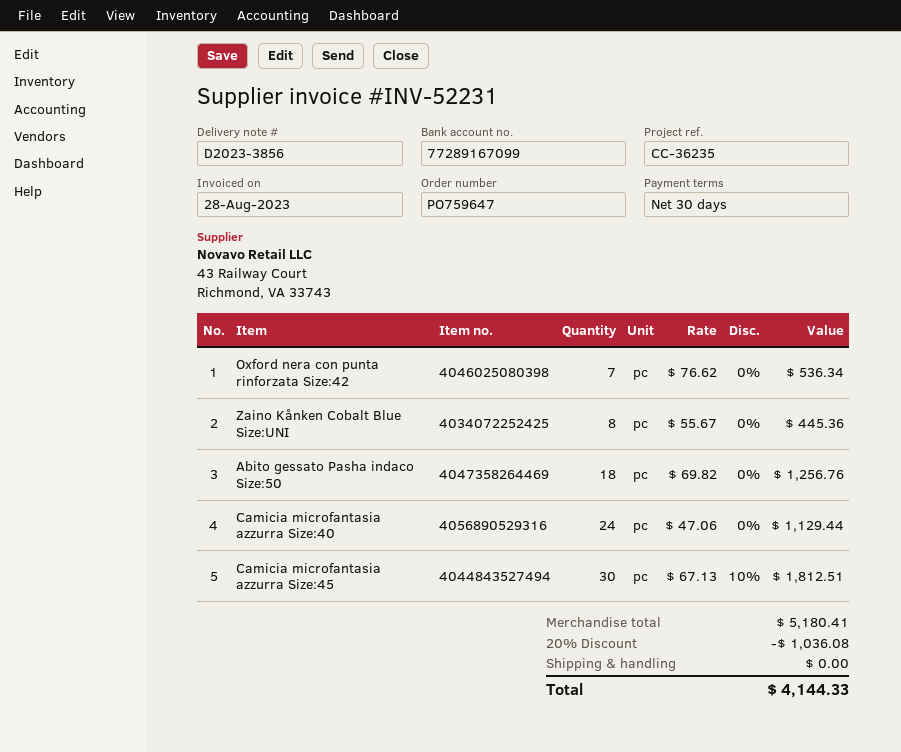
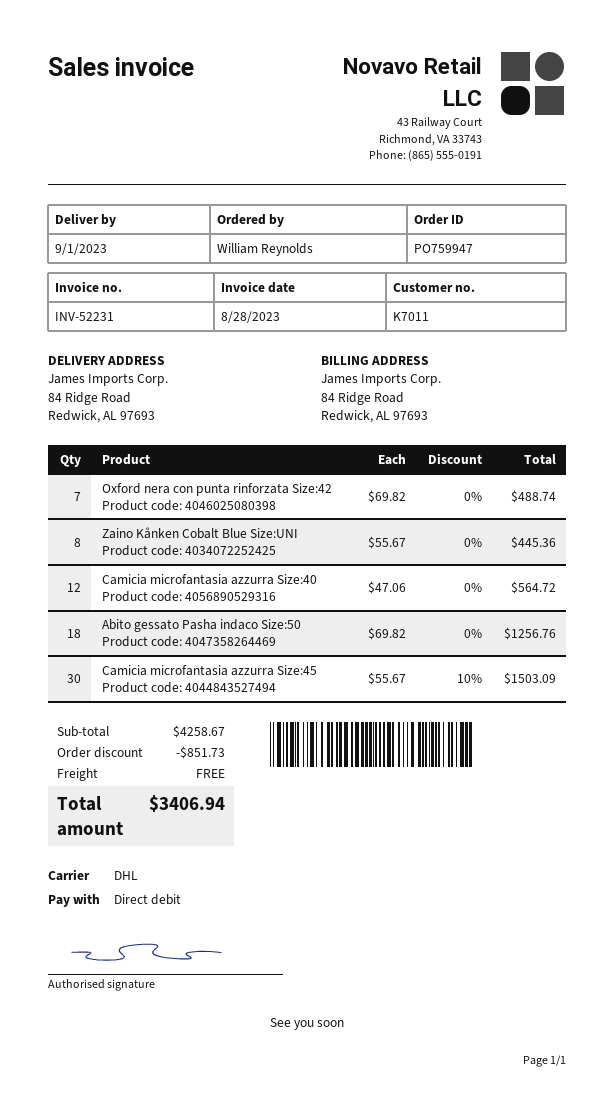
order number: PO759647 -> PO759947
Oxford nera con punta rinforzata Size:42: 7 x 76.62 = 536.34 -> 7 x 69.82 = 488.74
Camicia microfantasia azzurra Size:40: 24 x 47.06 = 1129.44 -> 12 x 47.06 = 564.72
Camicia microfantasia azzurra Size:45: 30 x 67.13 - 10% = 1812.51 -> 30 x 55.67 - 10% = 1503.09
subtotal: 5180.41 -> 4258.67
discount: 1036.08 -> 851.73
total: 4144.33 -> 3406.94

